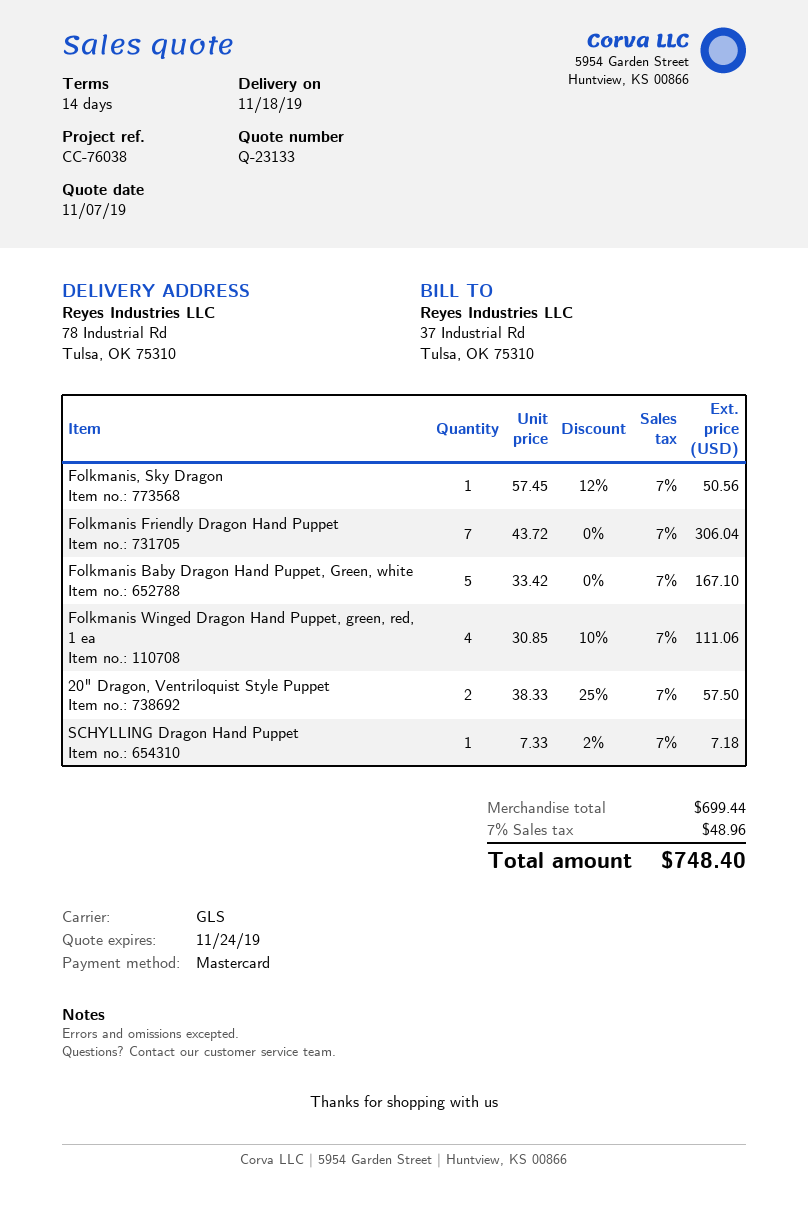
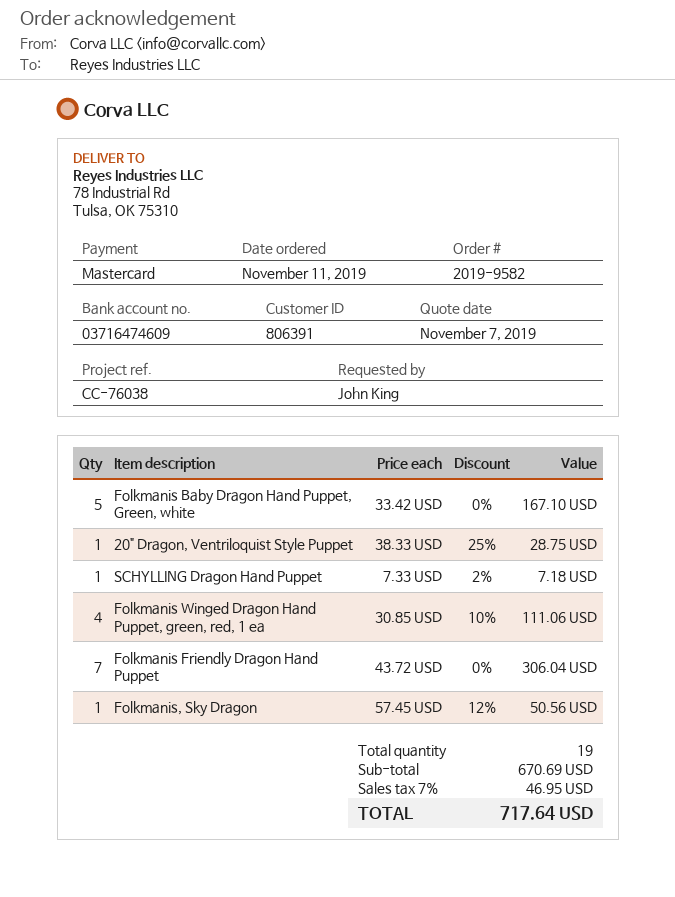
20" Dragon, Ventriloquist Style Puppet: 2 x 38.33 - 25% = 57.50 -> 1 x 38.33 - 25% = 28.75
subtotal: 699.44 -> 670.69
tax: 7% = 48.96 -> 7% = 46.95
total: 748.40 -> 717.64

